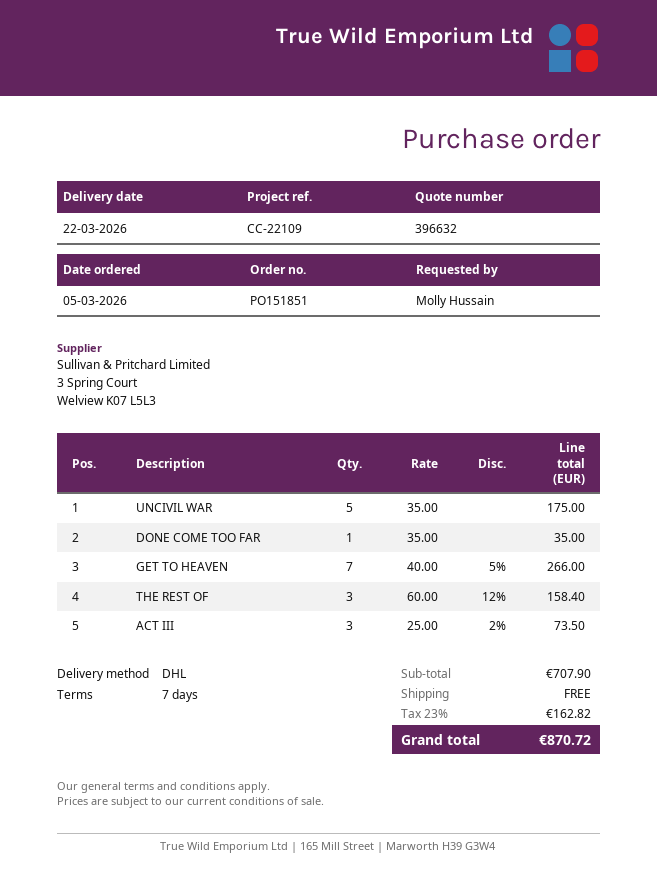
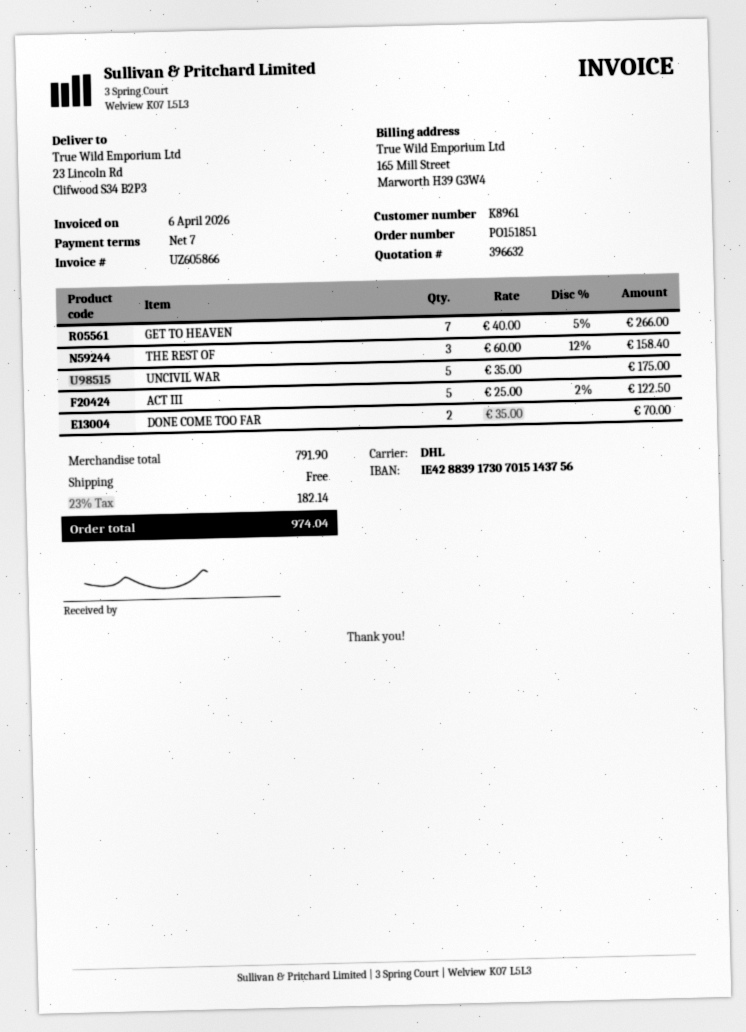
DONE COME TOO FAR: 1 x 35.00 = 35.00 -> 2 x 35.00 = 70.00
ACT III: 3 x 25.00 - 2% = 73.50 -> 5 x 25.00 - 2% = 122.50
subtotal: 707.90 -> 791.90
tax: 23% = 162.82 -> 23% = 182.14
total: 870.72 -> 974.04

